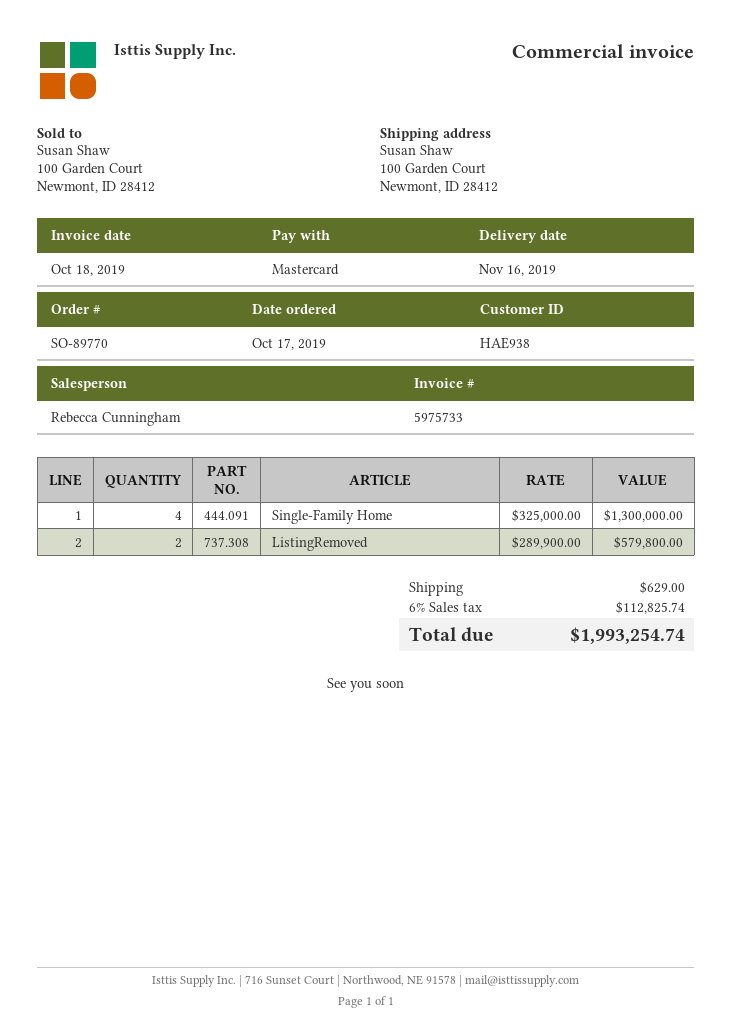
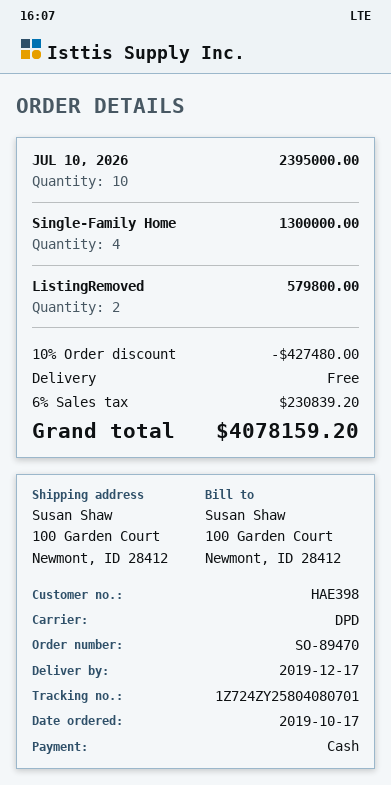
order number: SO-89770 -> SO-89470
delivery date: 2019-11-16 -> 2019-12-17
customer number: HAE938 -> HAE398
payment method: Mastercard -> cash
JUL 10, 2026: none -> 10 for 2395000.00
discount: none -> 10% = 427480.00
shipping: 629.00 -> 0.00
tax: 6% = 112825.74 -> 6% = 230839.20
total: 1993254.74 -> 4078159.20

